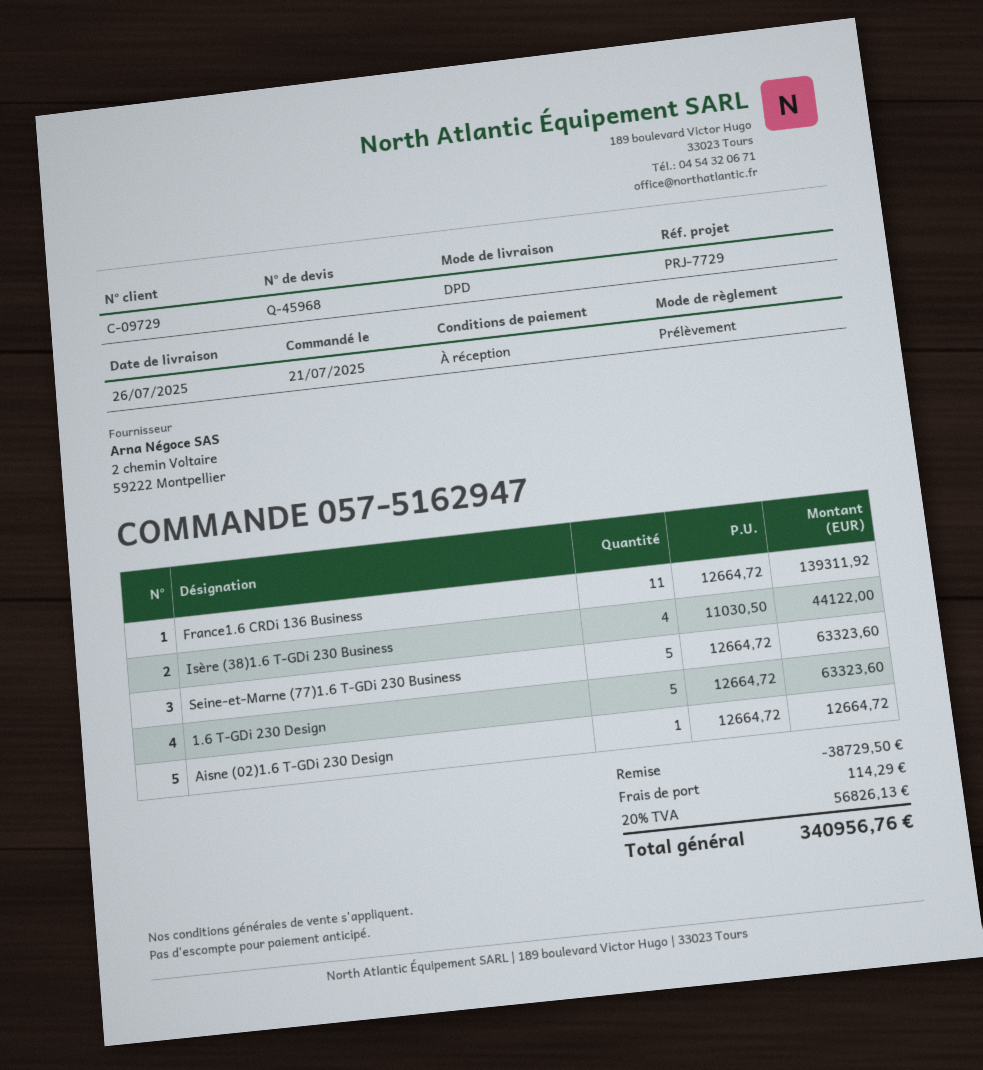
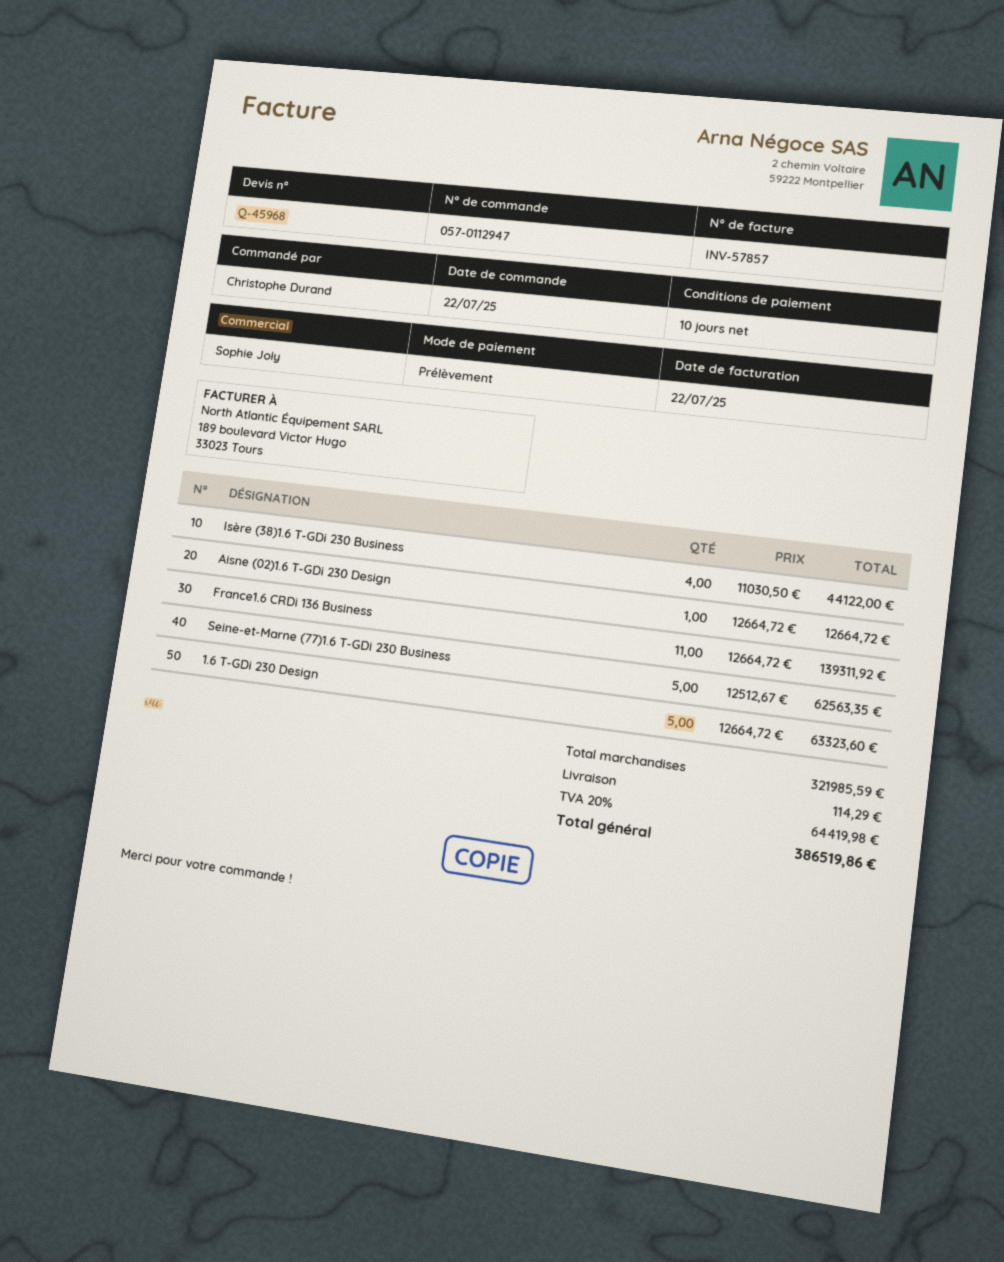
order number: 057-5162947 -> 057-0112947
order date: 2025-07-21 -> 2025-07-22
payment terms: on receipt -> 10 days
Seine-et-Marne (77)1.6 T-GDi 230 Business: 5 x 12664.72 = 63323.60 -> 5 x 12512.67 = 62563.35
discount: 38729.50 -> none
tax: 20% = 56826.13 -> 20% = 64419.98
total: 340956.76 -> 386519.86

